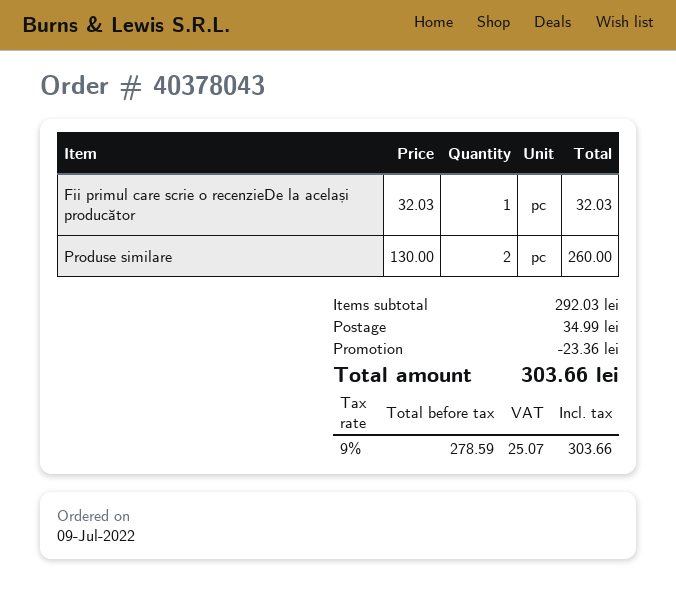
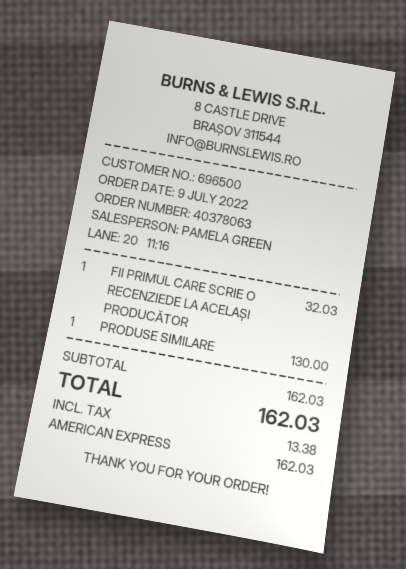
order number: 40378043 -> 40378063
Produse similare: 2 for 260.00 -> 1 for 130.00
subtotal: 292.03 -> 162.03
discount: 23.36 -> none
shipping: 34.99 -> none
tax: 25.07 -> 13.38
total: 303.66 -> 162.03

